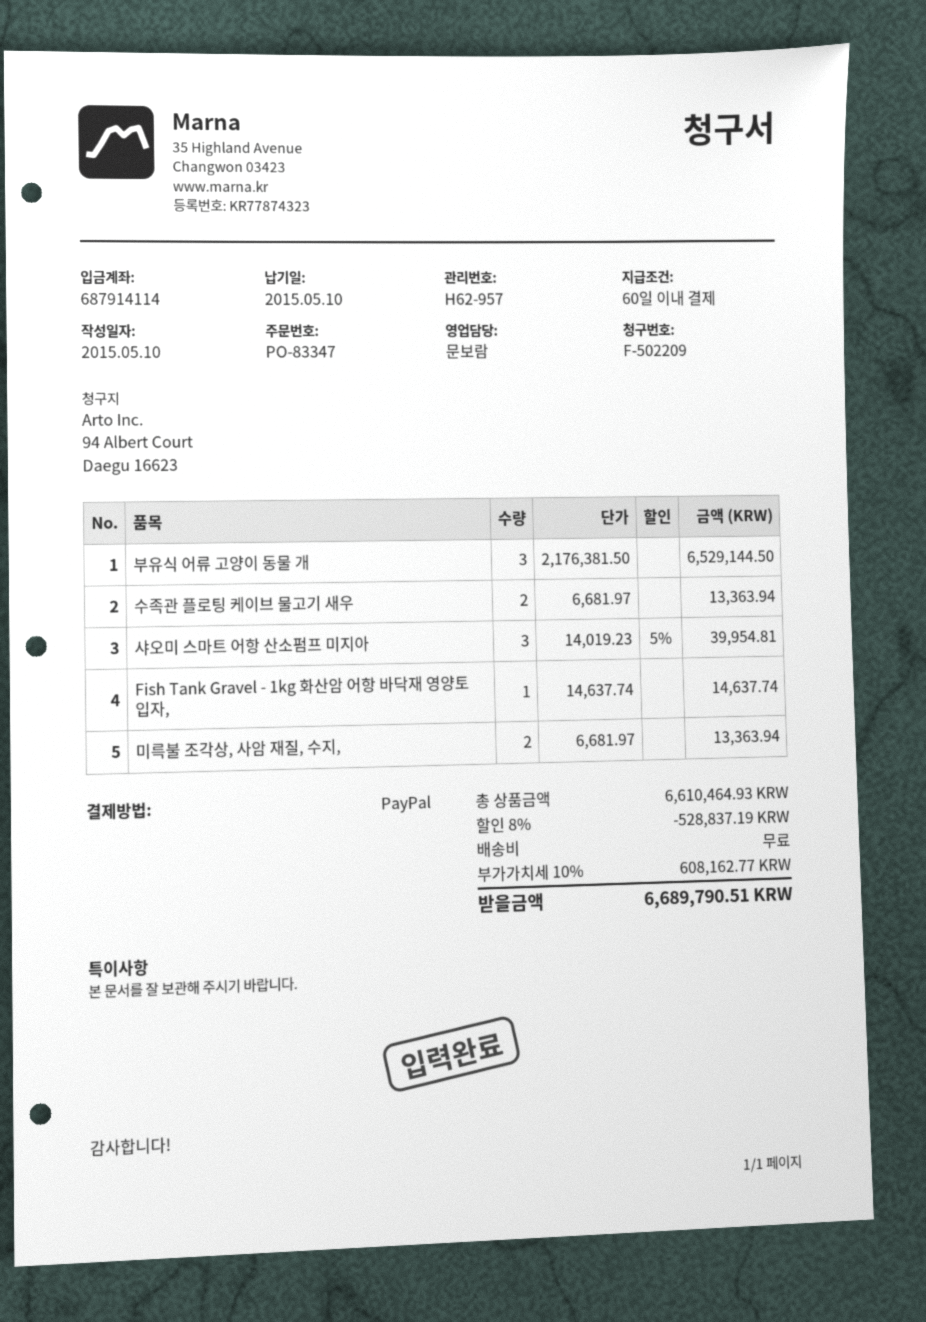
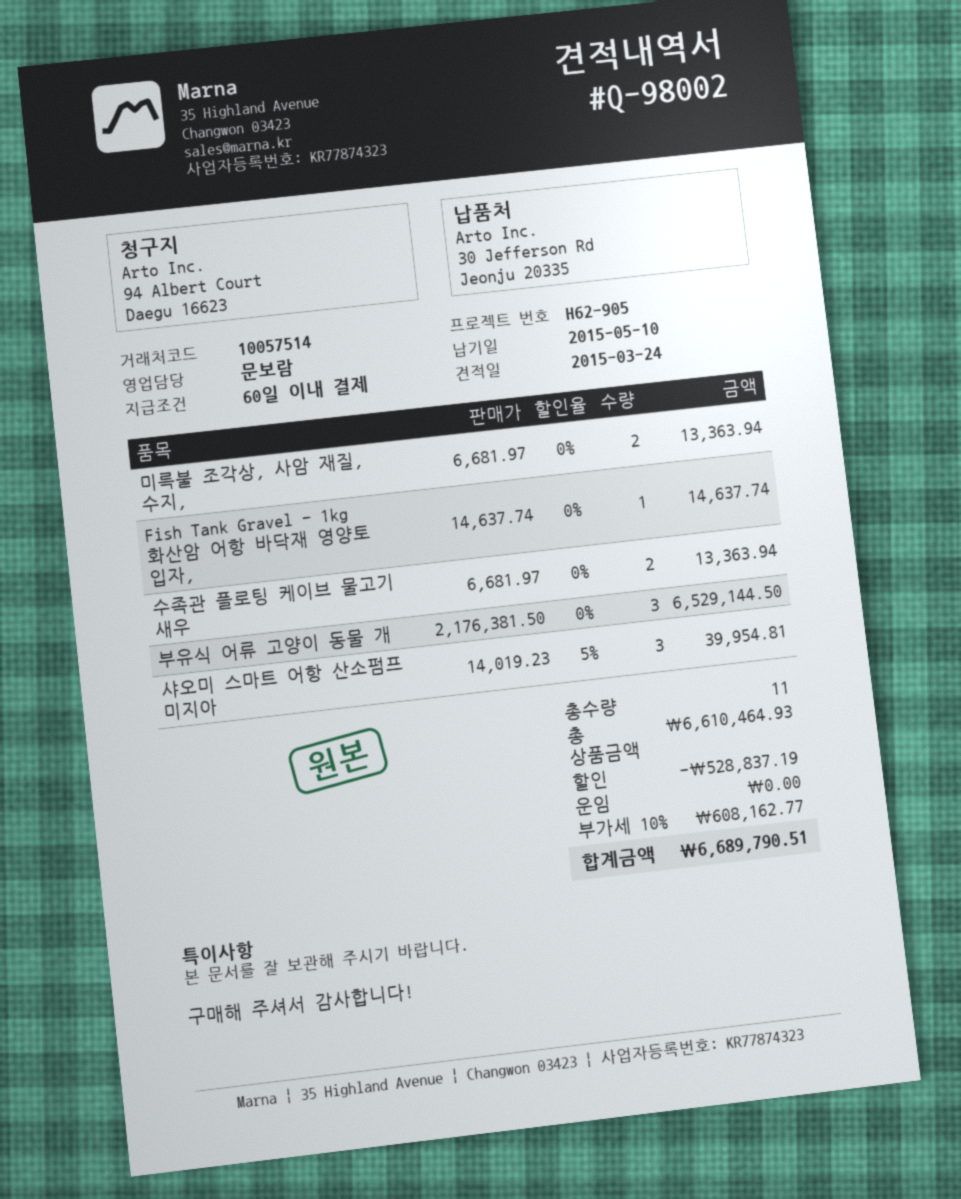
reference: H62-957 -> H62-905

